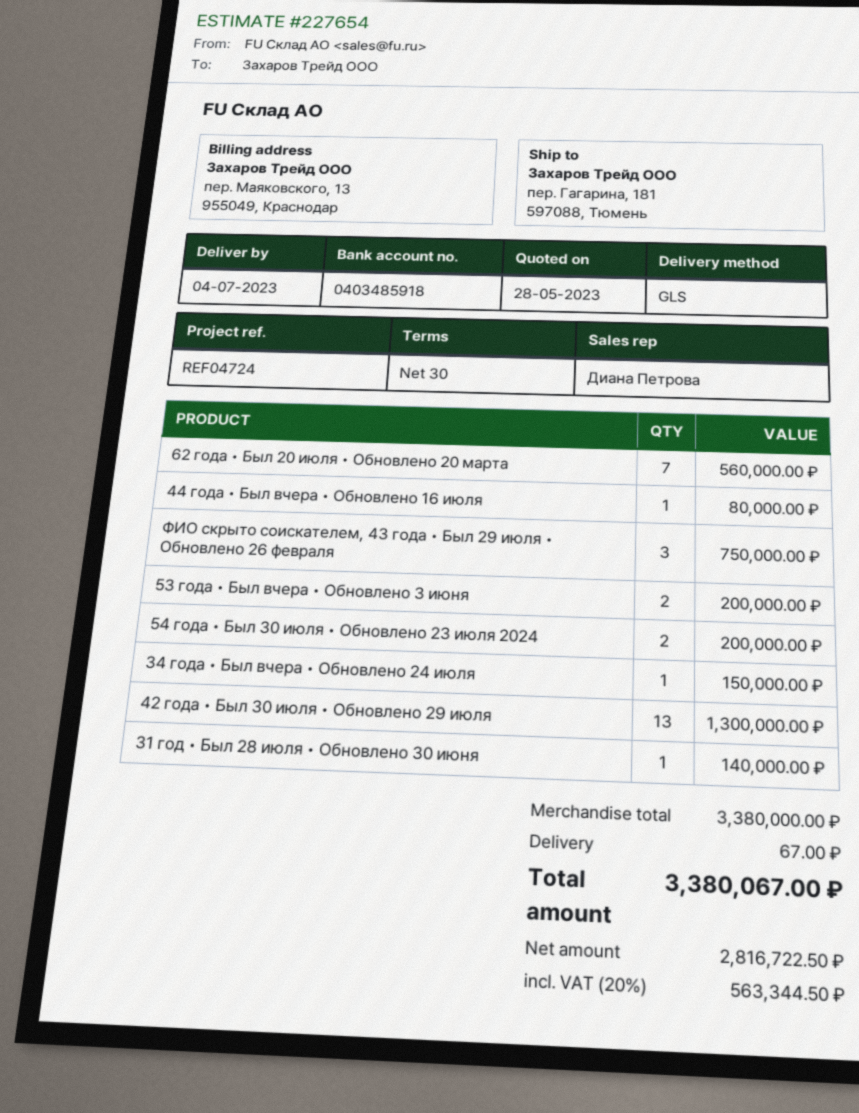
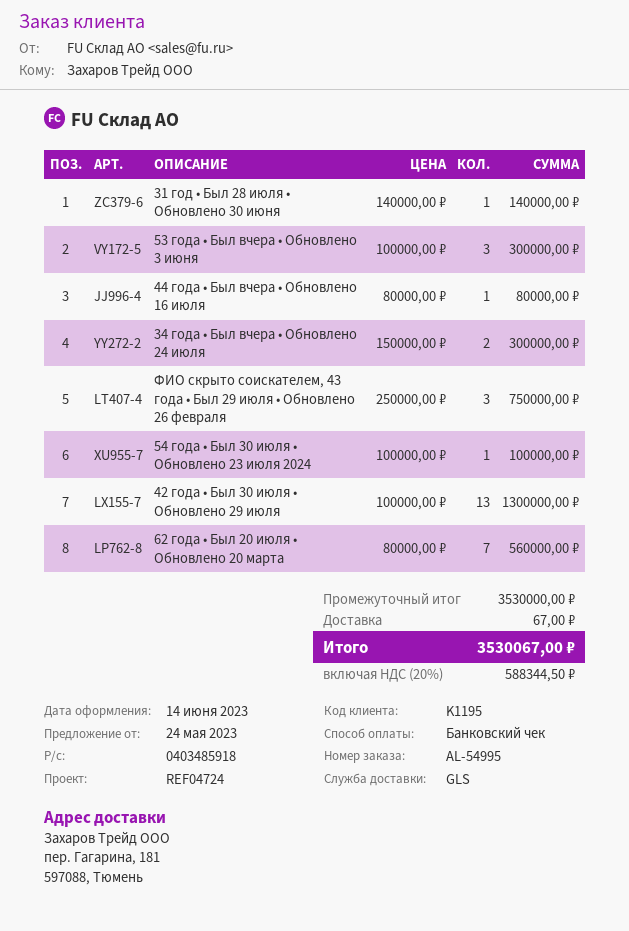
quote date: 2023-05-28 -> 2023-05-24
53 года • Был вчера • Обновлено 3 июня: 2 for 200000.00 -> 3 for 300000.00
54 года • Был 30 июля • Обновлено 23 июля 2024: 2 for 200000.00 -> 1 for 100000.00
34 года • Был вчера • Обновлено 24 июля: 1 for 150000.00 -> 2 for 300000.00
subtotal: 3380000.00 -> 3530000.00
tax: 20% = 563344.50 -> 20% = 588344.50
total: 3380067.00 -> 3530067.00

